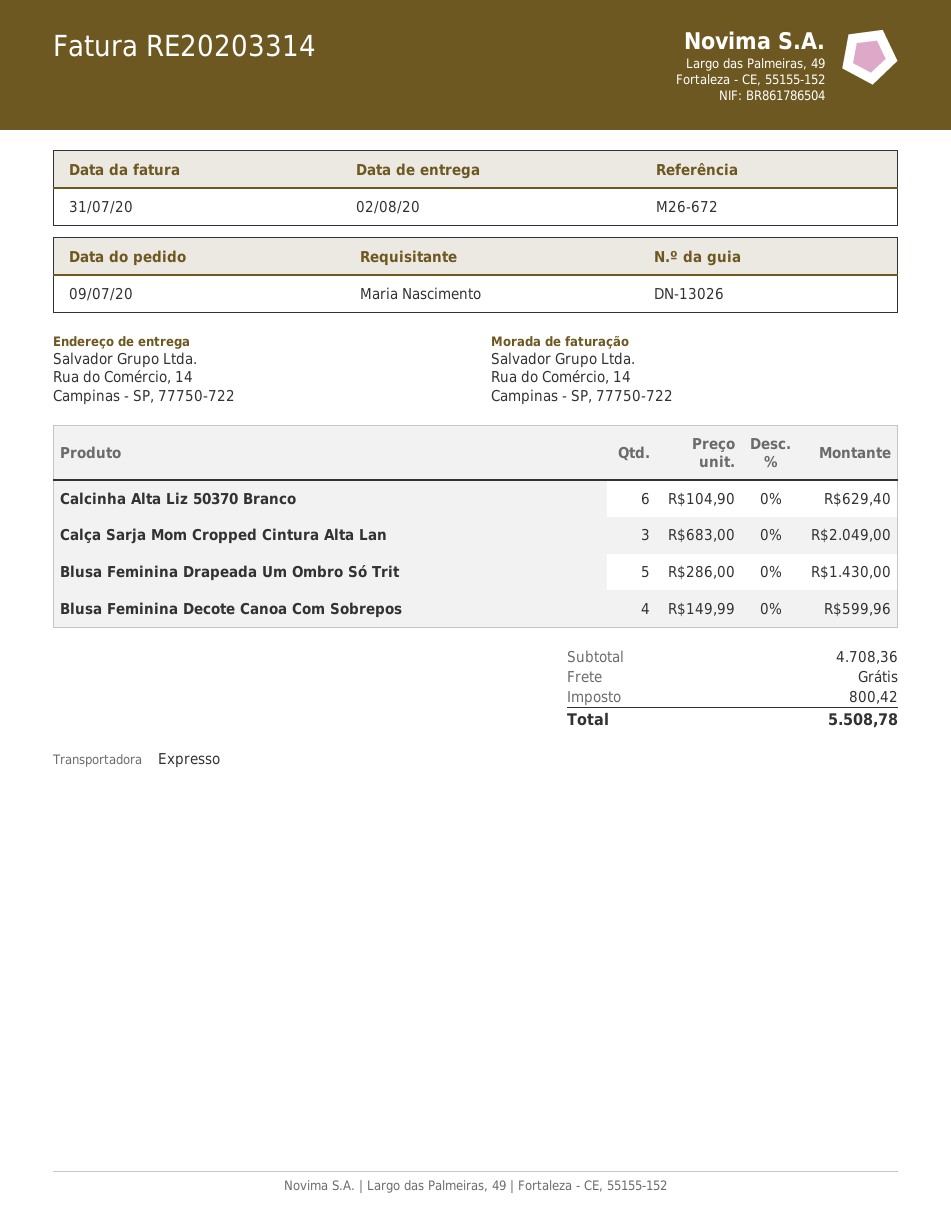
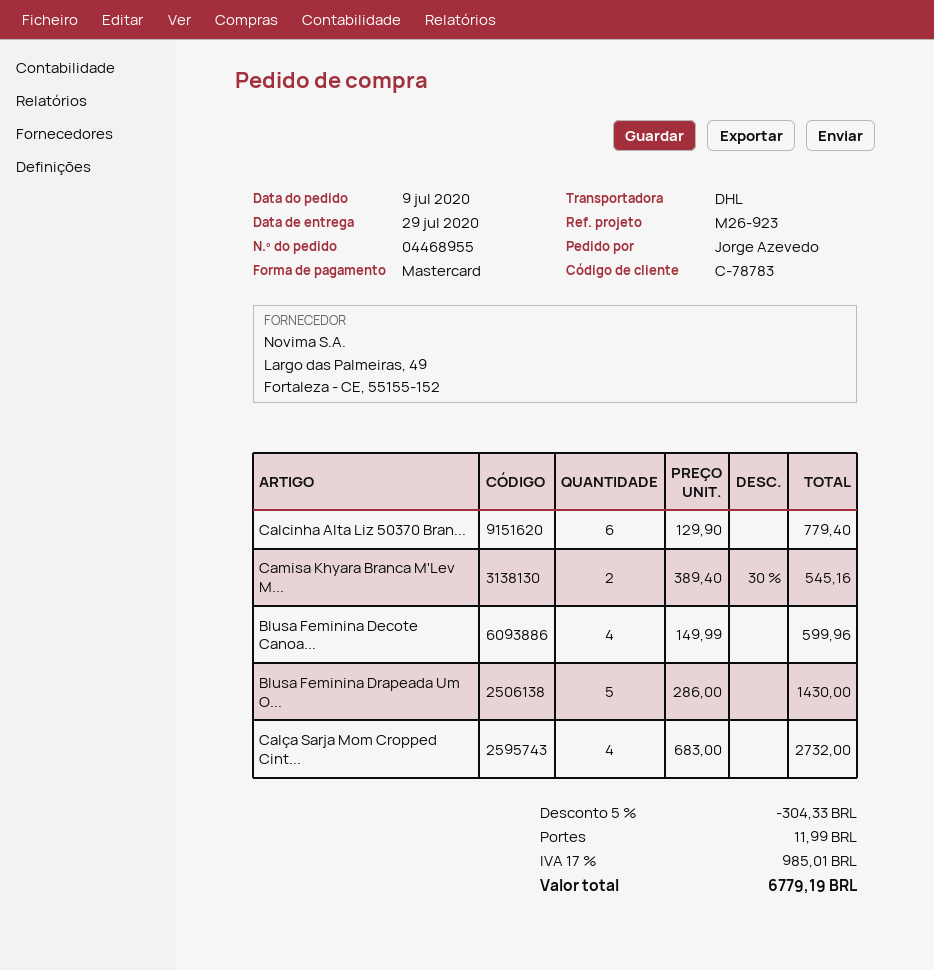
delivery date: 2020-08-02 -> 2020-07-29
reference: M26-672 -> M26-923
ordered by: Maria Nascimento -> Jorge Azevedo
shipping method: express -> DHL
Calcinha Alta Liz 50370 Branco: 6 x 104.90 = 629.40 -> 6 x 129.90 = 779.40
Calça Sarja Mom Cropped Cintura Alta Lan: 3 x 683.00 = 2049.00 -> 4 x 683.00 = 2732.00
Camisa Khyara Branca M'Lev M...: none -> 2 x 389.40 - 30% = 545.16
discount: none -> 5% = 304.33
shipping: 0.00 -> 11.99
tax: 800.42 -> 985.01
total: 5508.78 -> 6779.19

